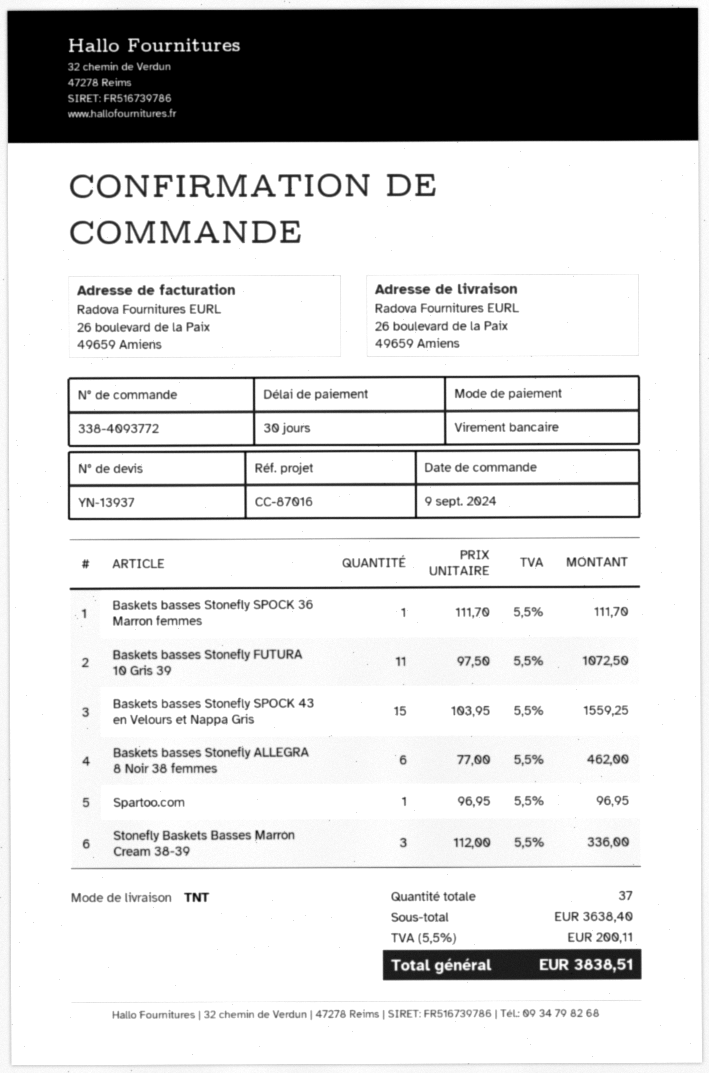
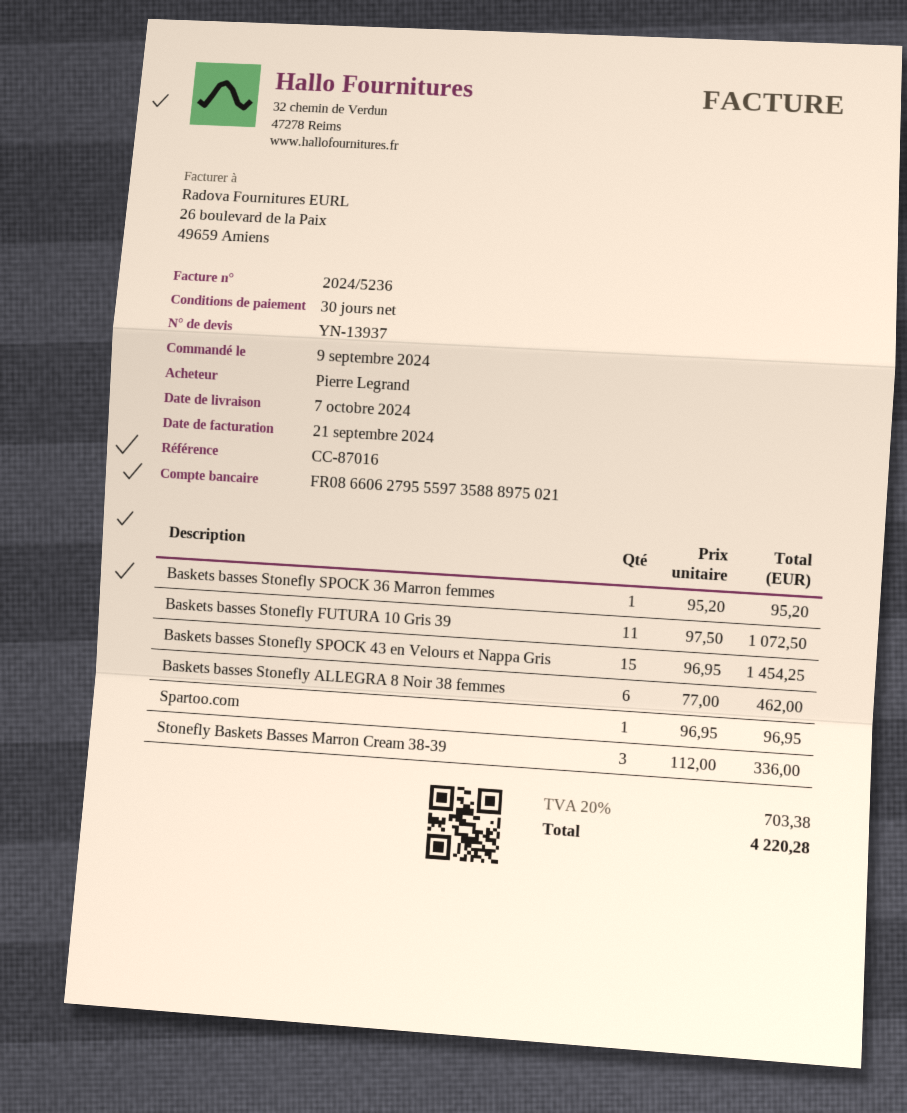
Baskets basses Stonefly SPOCK 36 Marron femmes: 1 x 111.70 = 111.70 -> 1 x 95.20 = 95.20
Baskets basses Stonefly SPOCK 43 en Velours et Nappa Gris: 15 x 103.95 = 1559.25 -> 15 x 96.95 = 1454.25
tax: 5.5% = 200.11 -> 20% = 703.38
total: 3838.51 -> 4220.28

